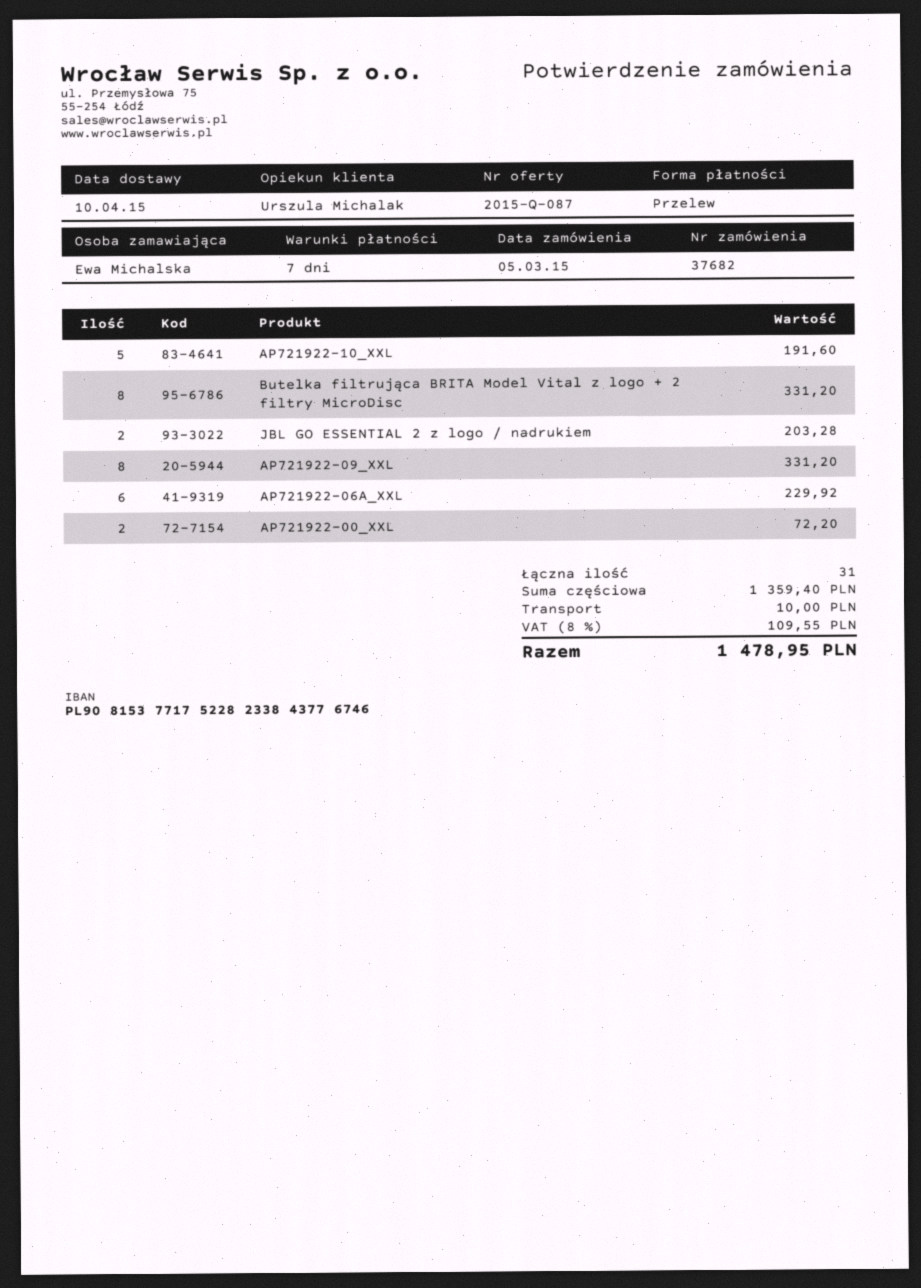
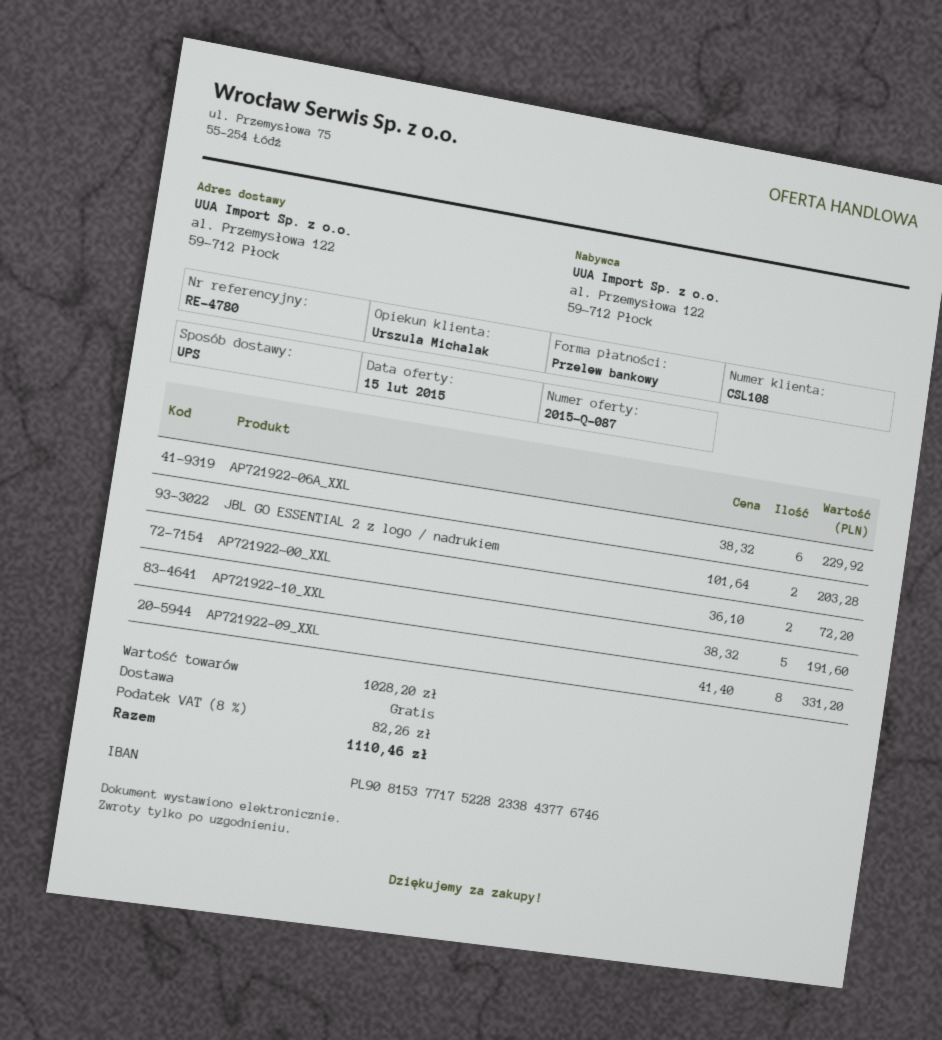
Butelka filtrująca BRITA Model Vital z logo + 2 filtry MicroDisc: 8 for 331.20 -> none
subtotal: 1359.40 -> 1028.20
shipping: 10.00 -> 0.00
tax: 8% = 109.55 -> 8% = 82.26
total: 1478.95 -> 1110.46

